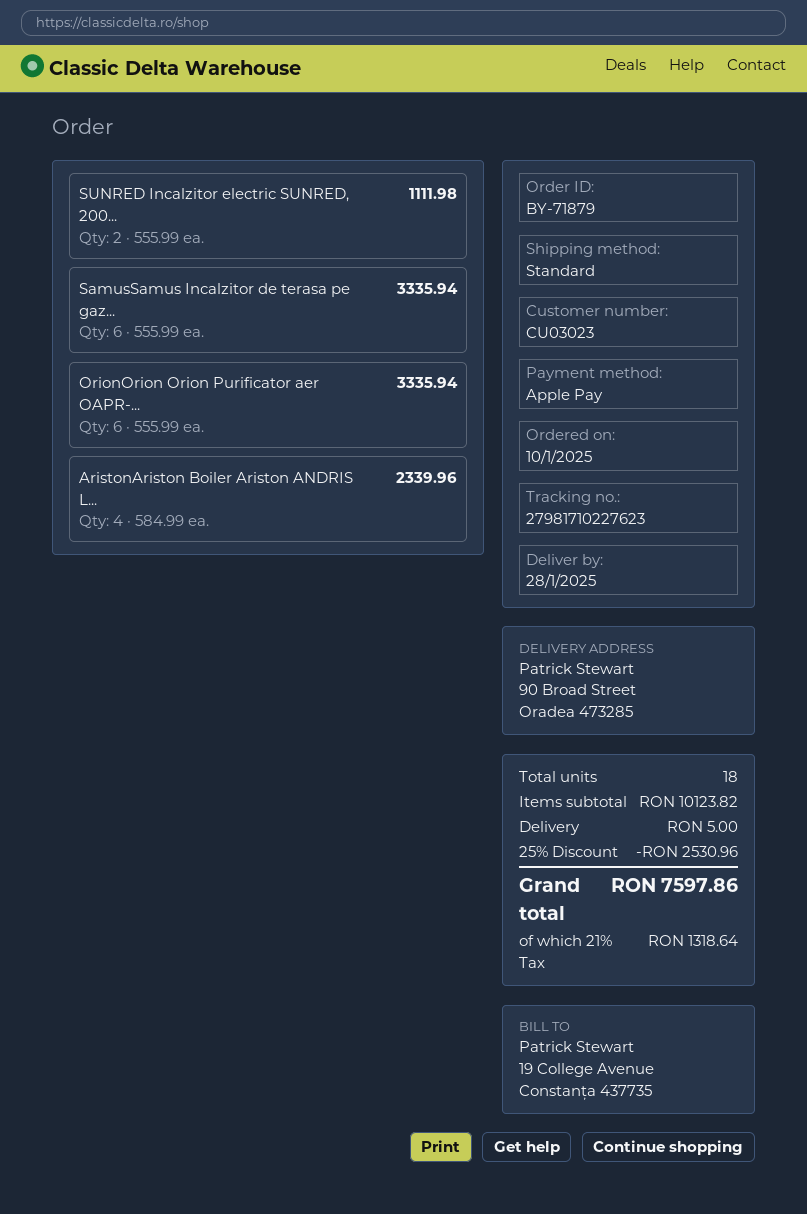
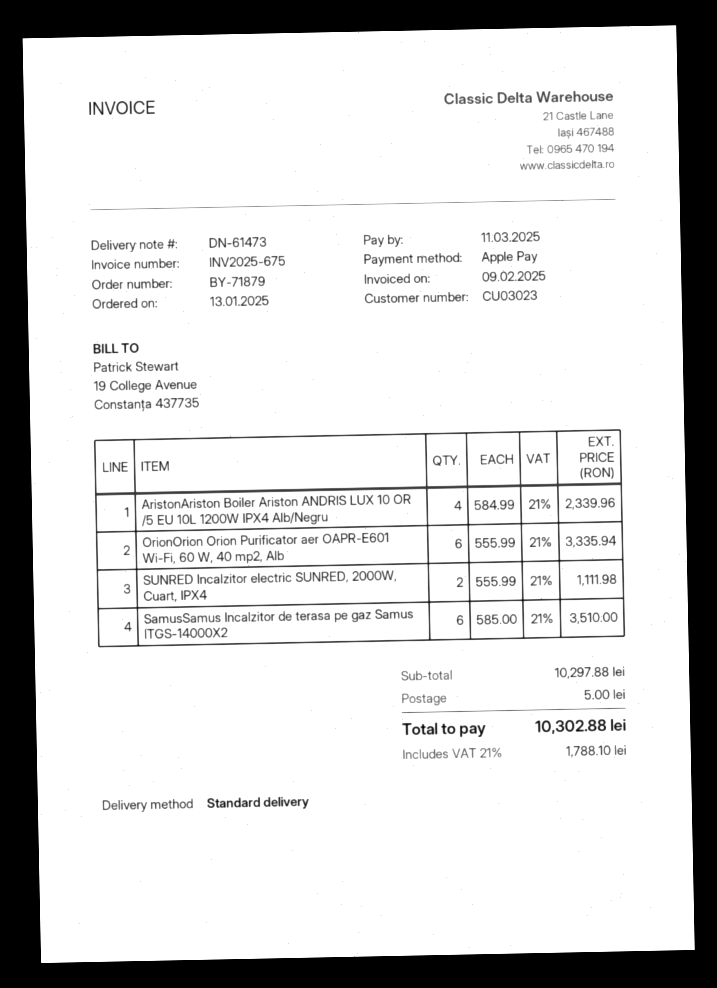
order date: 2025-01-10 -> 2025-01-13
SamusSamus Incalzitor de terasa pe gaz...: 6 x 555.99 = 3335.94 -> 6 x 585.00 = 3510.00
subtotal: 10123.82 -> 10297.88
discount: 25% = 2530.96 -> none
tax: 21% = 1318.64 -> 21% = 1788.10
total: 7597.86 -> 10302.88

